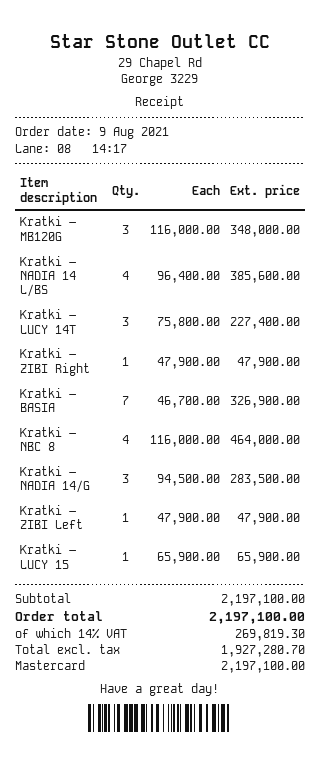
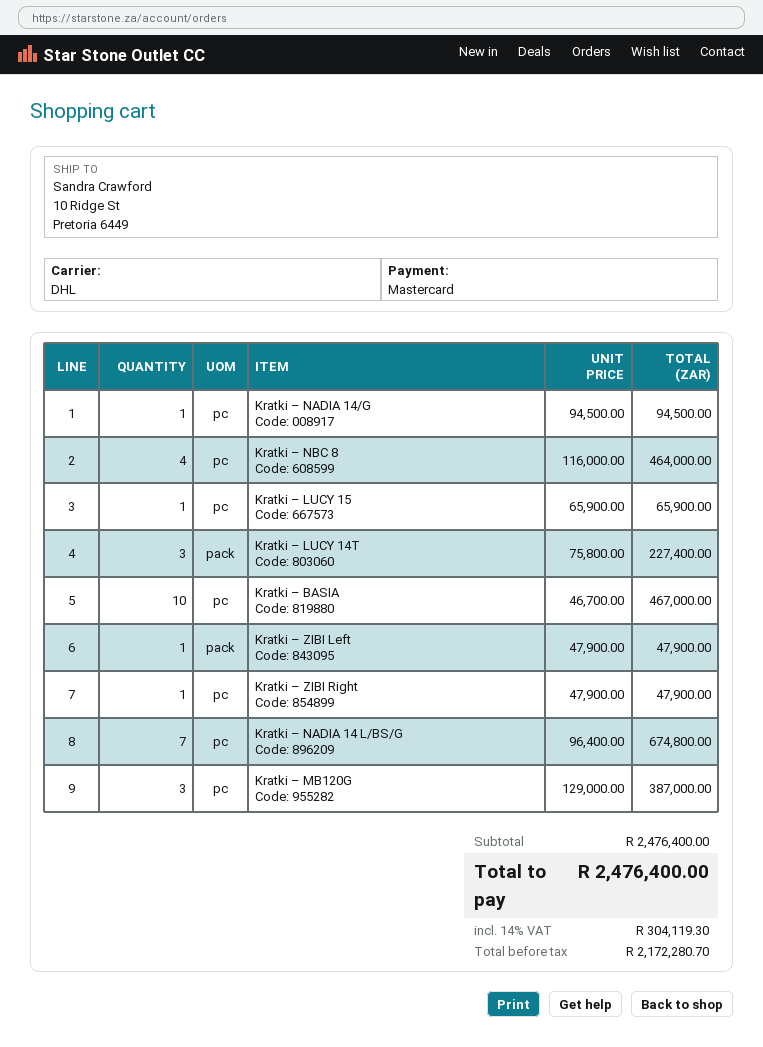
Kratki – MB120G: 3 x 116000.00 = 348000.00 -> 3 x 129000.00 = 387000.00
Kratki – NADIA 14 L/BS: 4 x 96400.00 = 385600.00 -> 7 x 96400.00 = 674800.00
Kratki – BASIA: 7 x 46700.00 = 326900.00 -> 10 x 46700.00 = 467000.00
Kratki – NADIA 14/G: 3 x 94500.00 = 283500.00 -> 1 x 94500.00 = 94500.00
subtotal: 2197100.00 -> 2476400.00
net: 1927280.70 -> 2172280.70
tax: 14% = 269819.30 -> 14% = 304119.30
total: 2197100.00 -> 2476400.00

